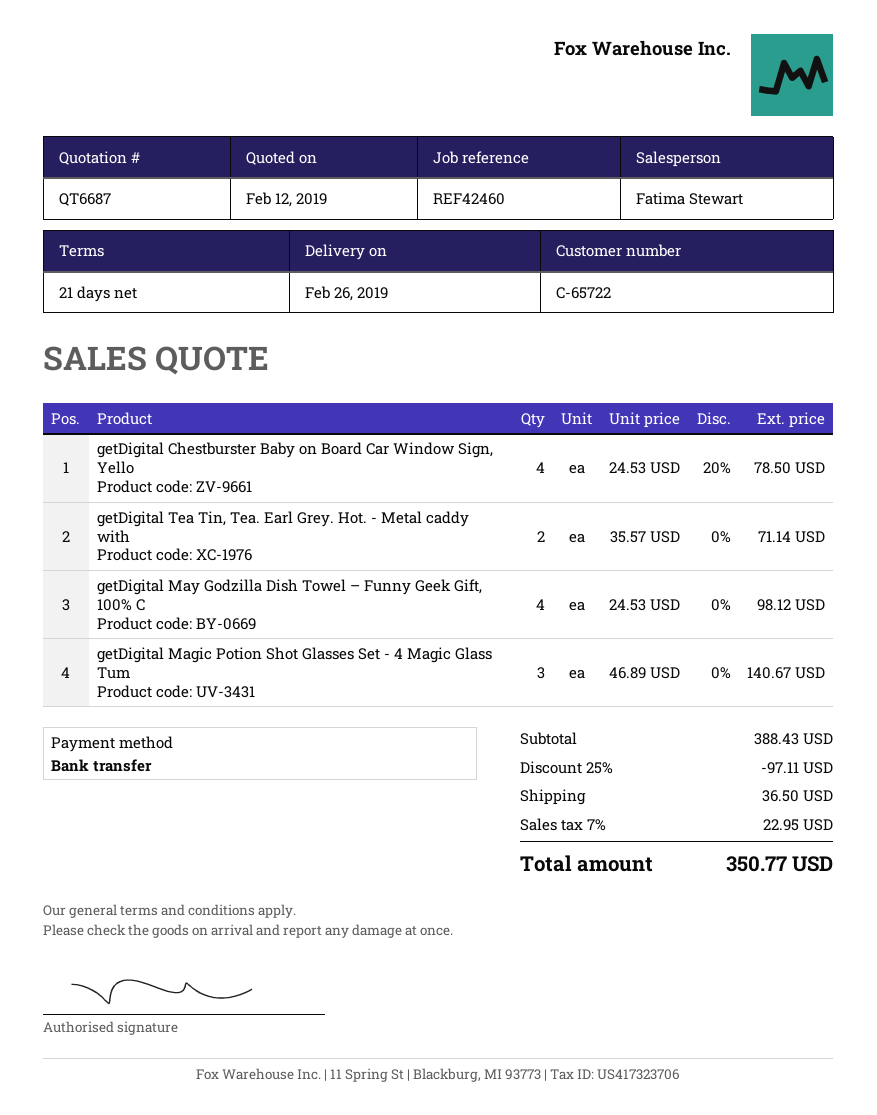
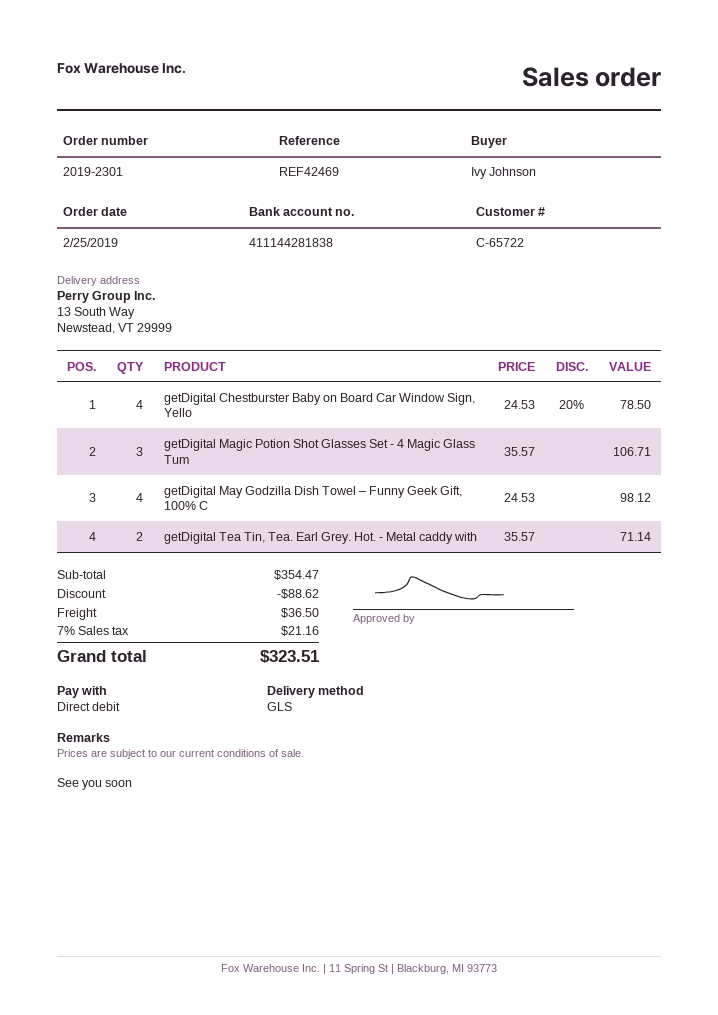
reference: REF42460 -> REF42469
payment method: bank transfer -> direct debit
getDigital Magic Potion Shot Glasses Set - 4 Magic Glass Tum: 3 x 46.89 = 140.67 -> 3 x 35.57 = 106.71
subtotal: 388.43 -> 354.47
discount: 97.11 -> 88.62
tax: 7% = 22.95 -> 7% = 21.16
total: 350.77 -> 323.51

